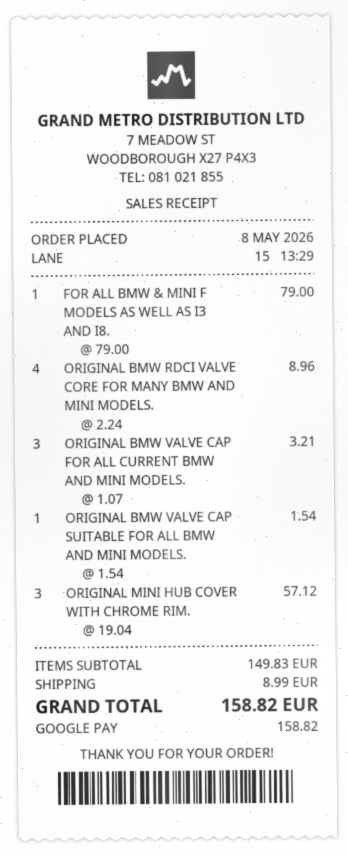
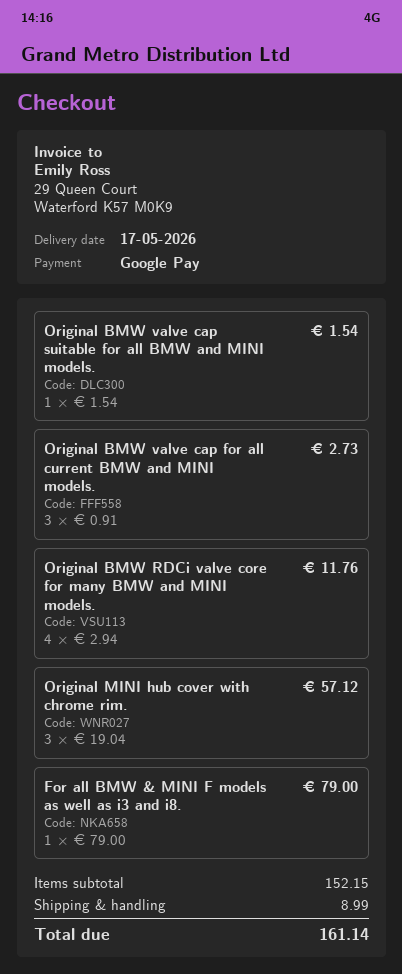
ORIGINAL BMW RDCI VALVE CORE FOR MANY BMW AND MINI MODELS.: 4 x 2.24 = 8.96 -> 4 x 2.94 = 11.76
ORIGINAL BMW VALVE CAP FOR ALL CURRENT BMW AND MINI MODELS.: 3 x 1.07 = 3.21 -> 3 x 0.91 = 2.73
subtotal: 149.83 -> 152.15
total: 158.82 -> 161.14

